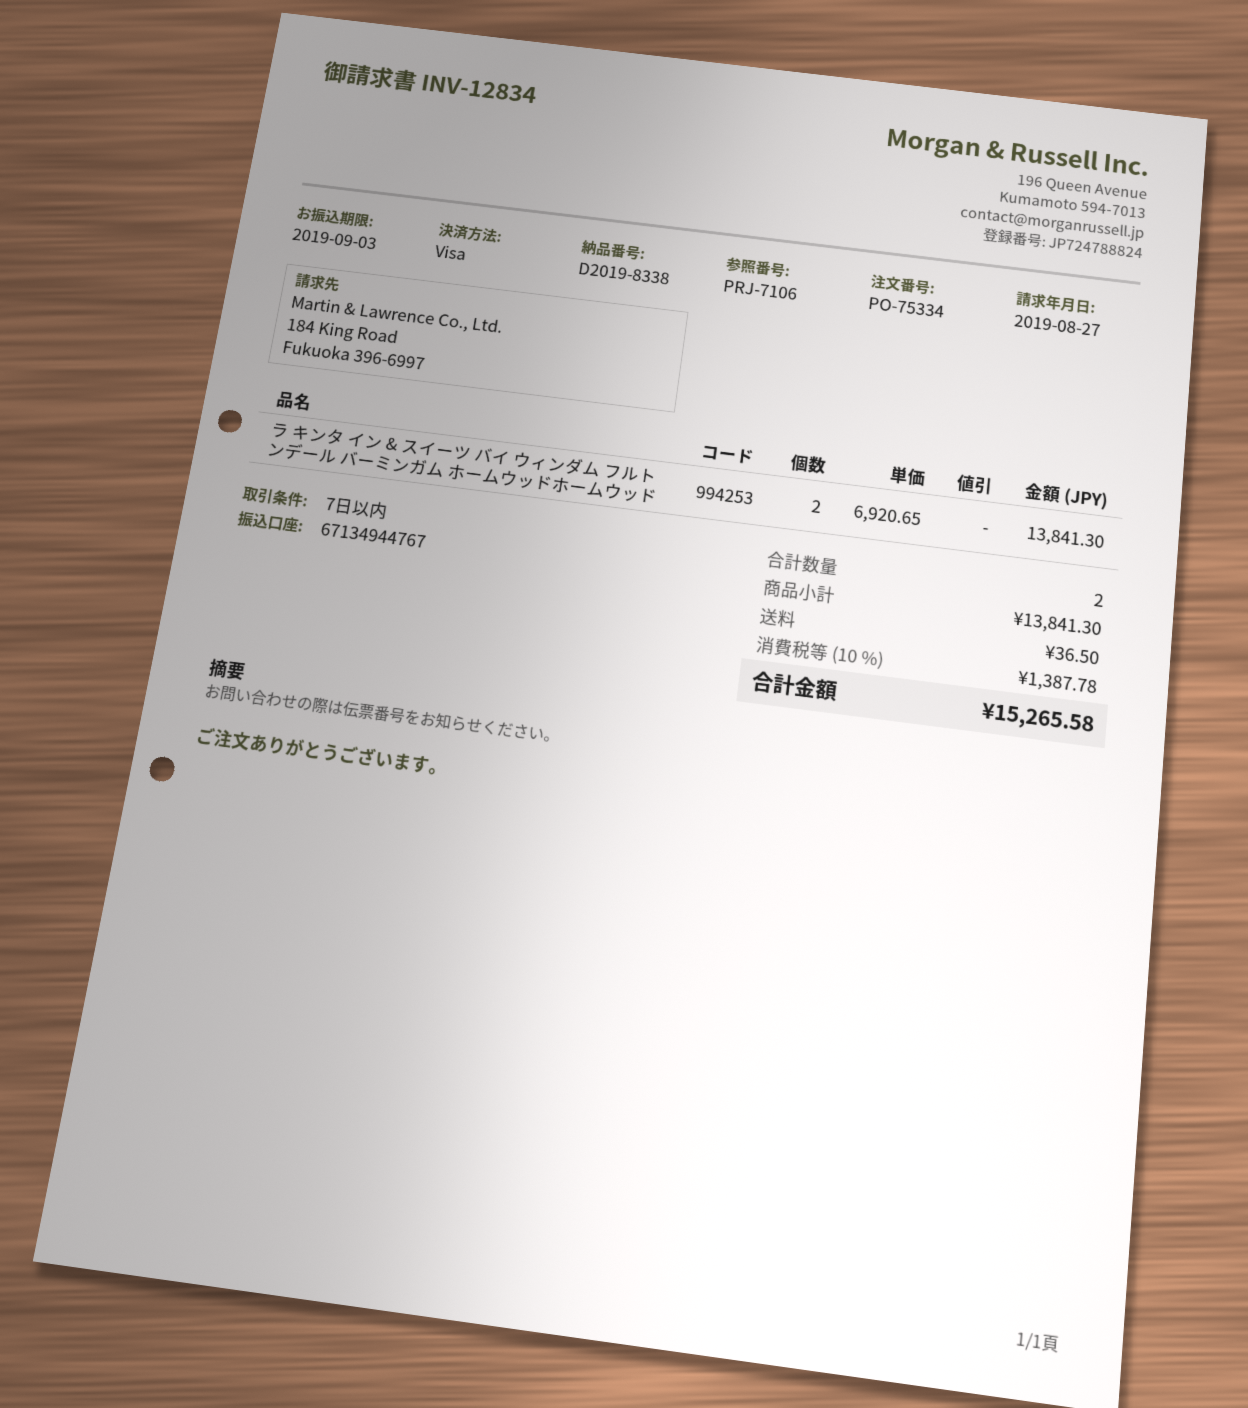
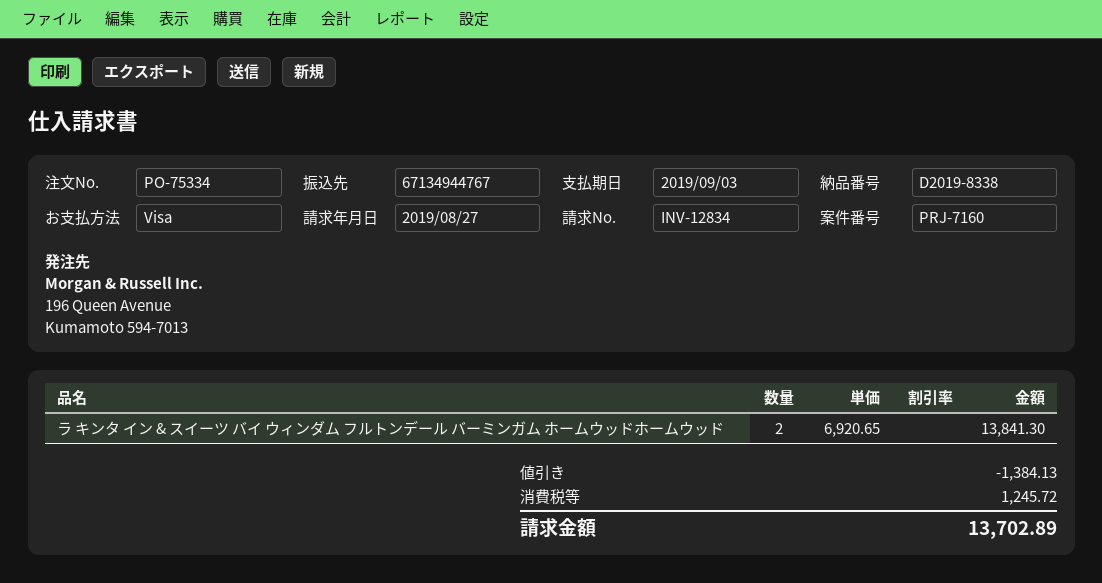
reference: PRJ-7106 -> PRJ-7160
discount: none -> 1384.13
shipping: 36.50 -> none
tax: 1387.78 -> 1245.72
total: 15265.58 -> 13702.89

